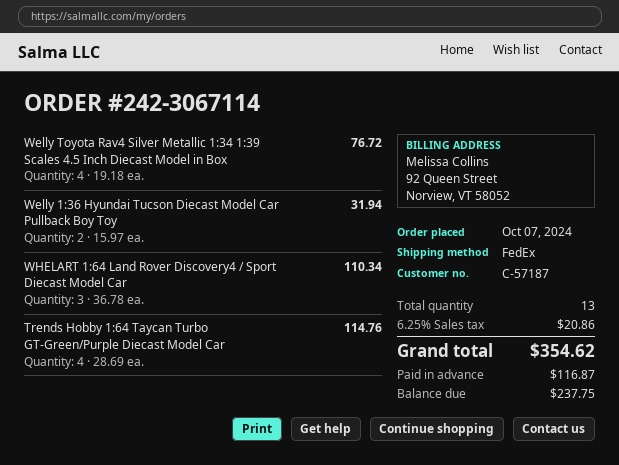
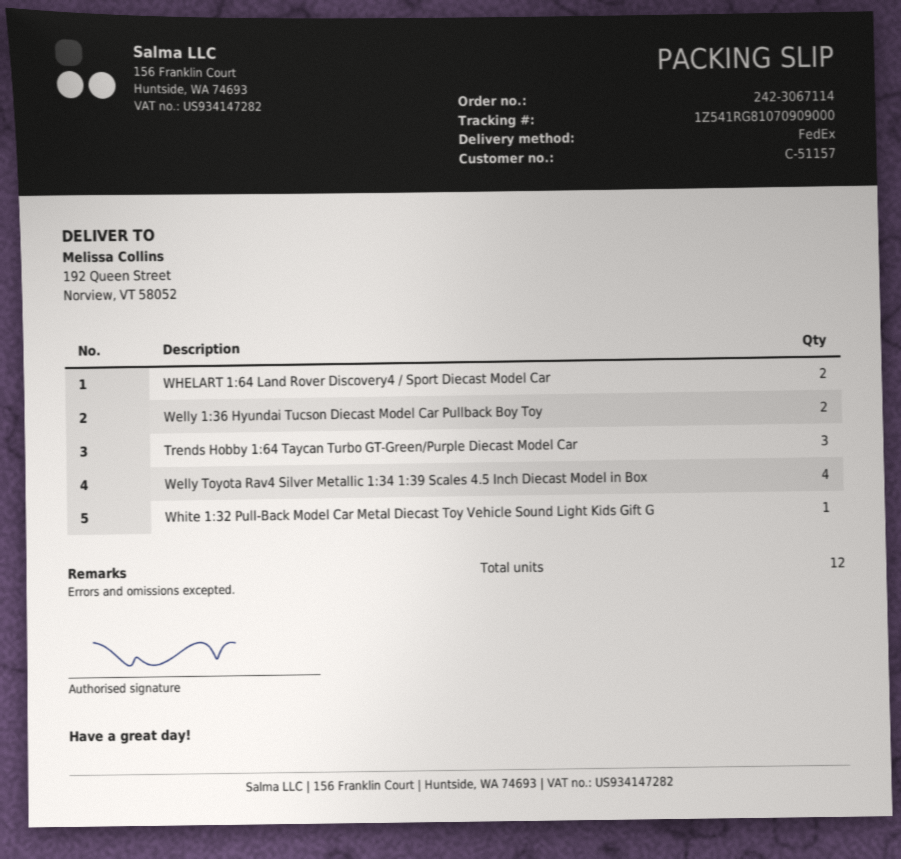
customer number: C-57187 -> C-51157
WHELART 1:64 Land Rover Discovery4 / Sport Diecast Model Car: 3 -> 2
Trends Hobby 1:64 Taycan Turbo GT-Green/Purple Diecast Model Car: 4 -> 3
White 1:32 Pull-Back Model Car Metal Diecast Toy Vehicle Sound Light Kids Gift G: none -> 1
total quantity: 13 -> 12

